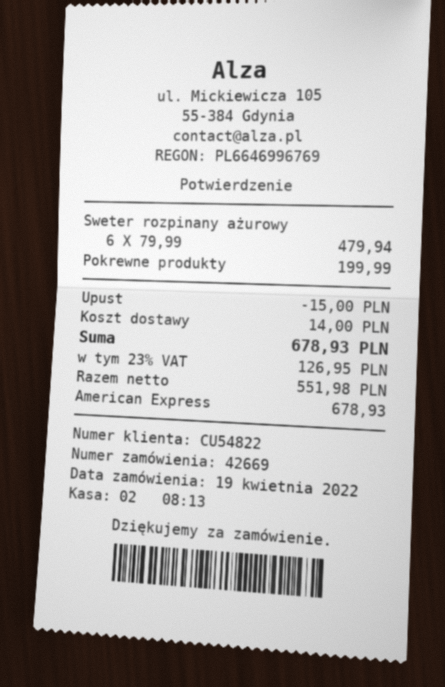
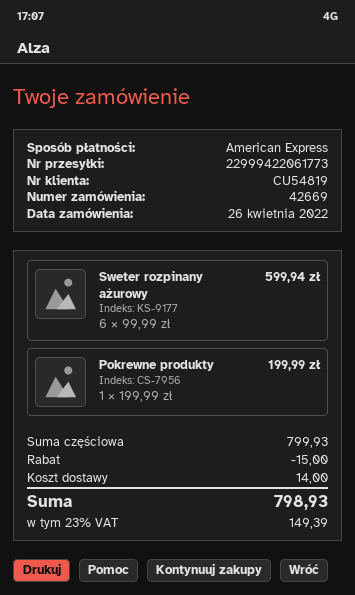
order date: 2022-04-19 -> 2022-04-26
customer number: CU54822 -> CU54819
Sweter rozpinany ażurowy: 6 x 79.99 = 479.94 -> 6 x 99.99 = 599.94
tax: 23% = 126.95 -> 23% = 149.39
total: 678.93 -> 798.93

